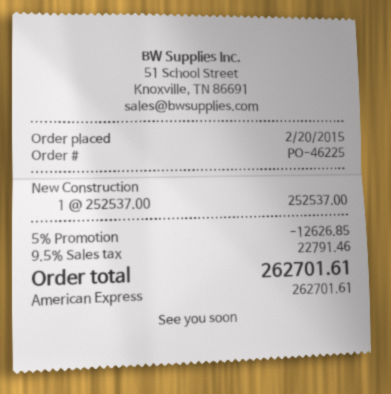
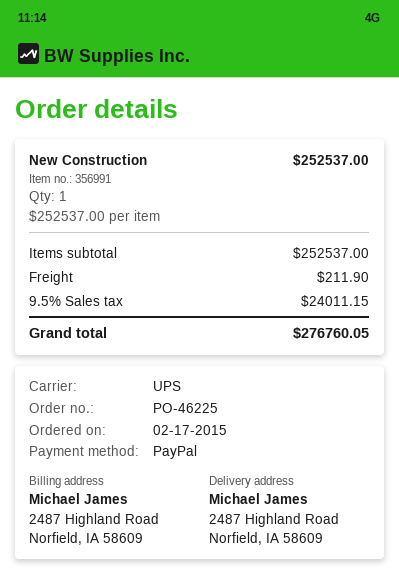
order date: 2015-02-20 -> 2015-02-17
payment method: American Express -> PayPal
discount: 5% = 12626.85 -> none
shipping: none -> 211.90
tax: 9.5% = 22791.46 -> 9.5% = 24011.15
total: 262701.61 -> 276760.05

